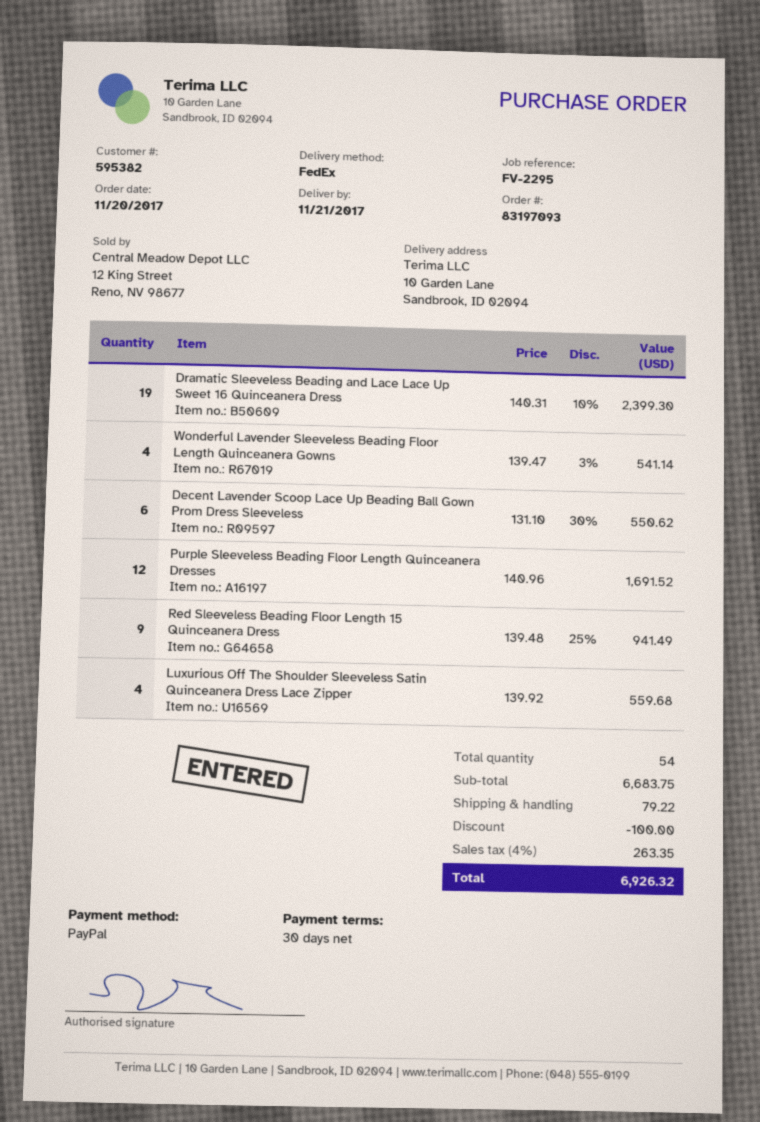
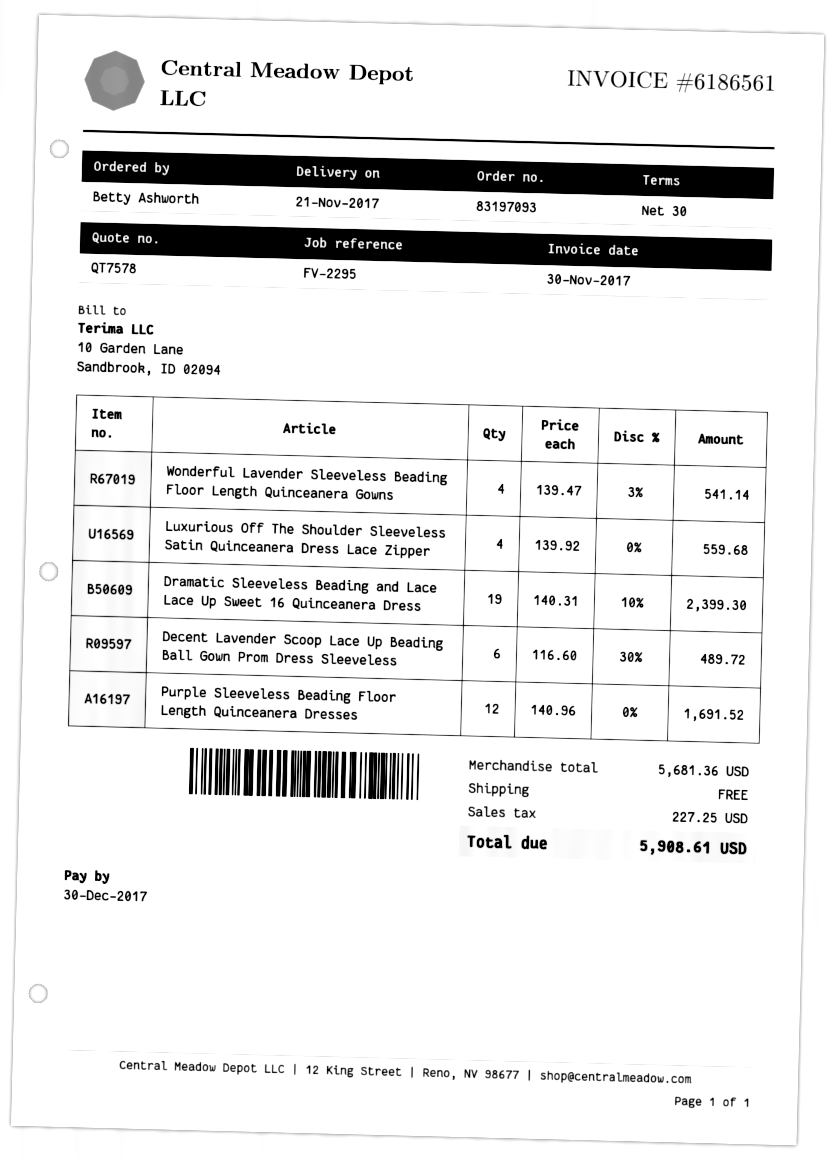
Decent Lavender Scoop Lace Up Beading Ball Gown Prom Dress Sleeveless: 6 x 131.10 - 30% = 550.62 -> 6 x 116.60 - 30% = 489.72
Red Sleeveless Beading Floor Length 15 Quinceanera Dress: 9 x 139.48 - 25% = 941.49 -> none
subtotal: 6683.75 -> 5681.36
discount: 100.00 -> none
shipping: 79.22 -> 0.00
tax: 263.35 -> 227.25
total: 6926.32 -> 5908.61

